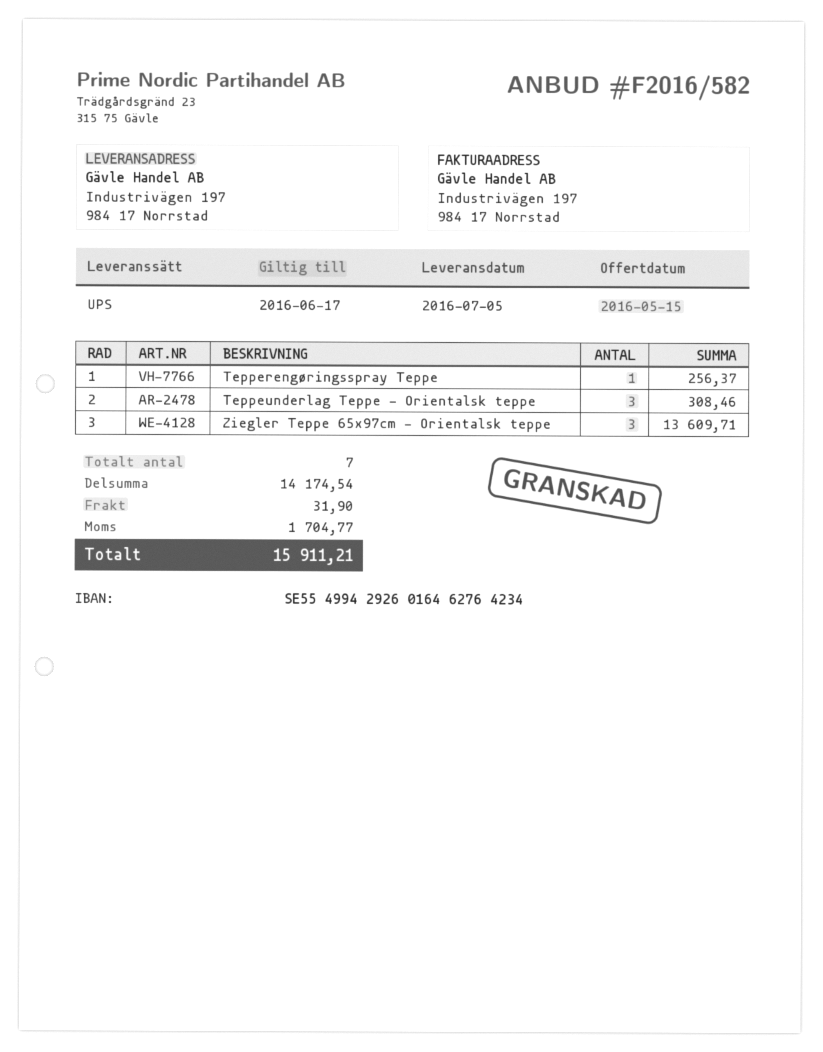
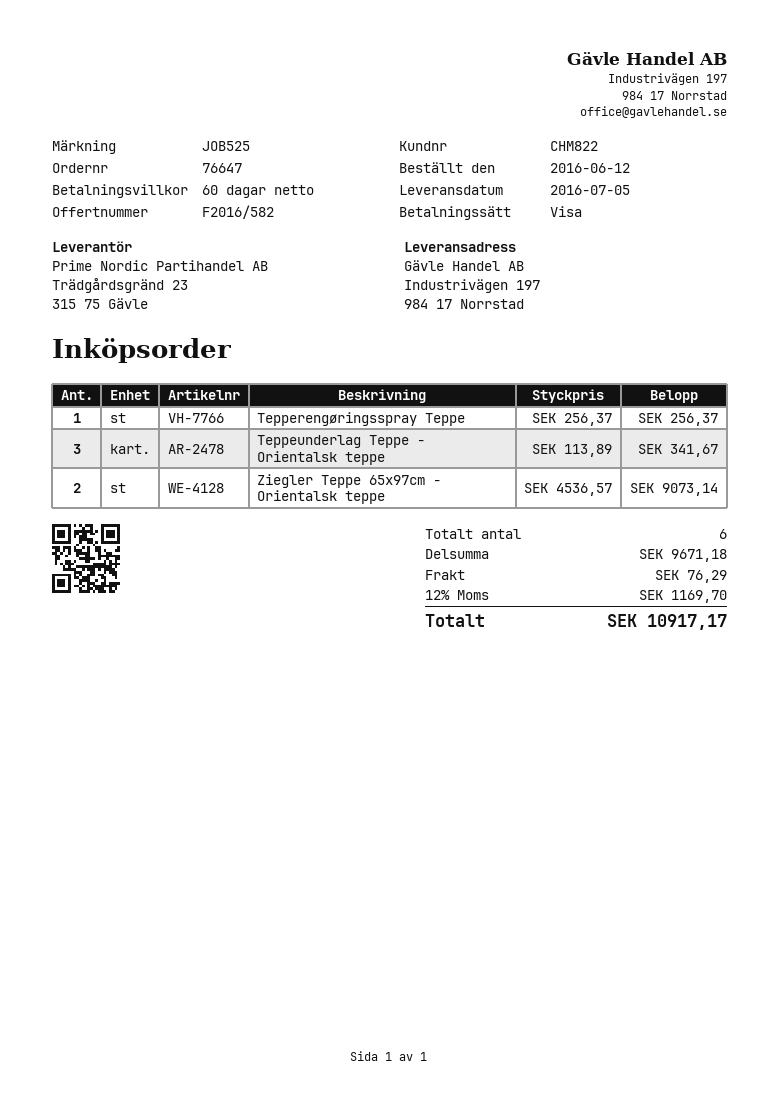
Teppeunderlag Teppe - Orientalsk teppe: 3 for 308.46 -> 3 for 341.67
Ziegler Teppe 65x97cm - Orientalsk teppe: 3 for 13609.71 -> 2 for 9073.14
total quantity: 7 -> 6
subtotal: 14174.54 -> 9671.18
shipping: 31.90 -> 76.29
tax: 1704.77 -> 1169.70
total: 15911.21 -> 10917.17

